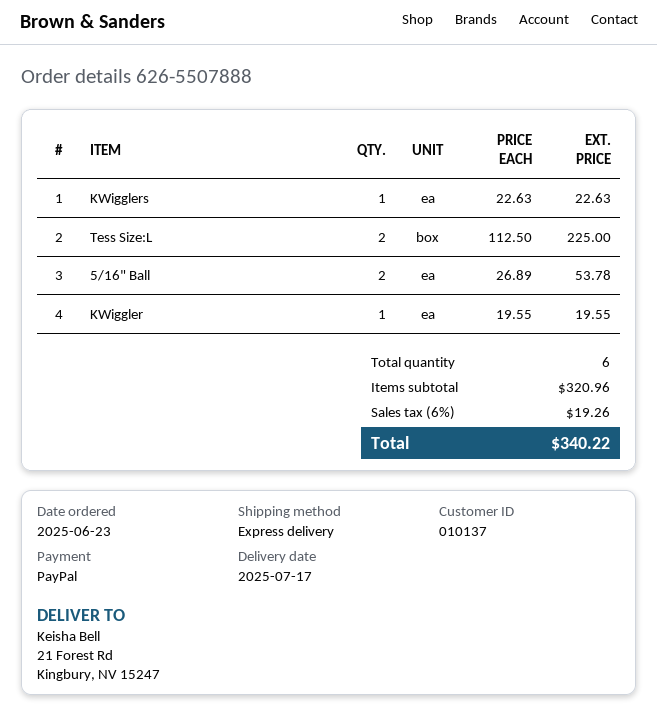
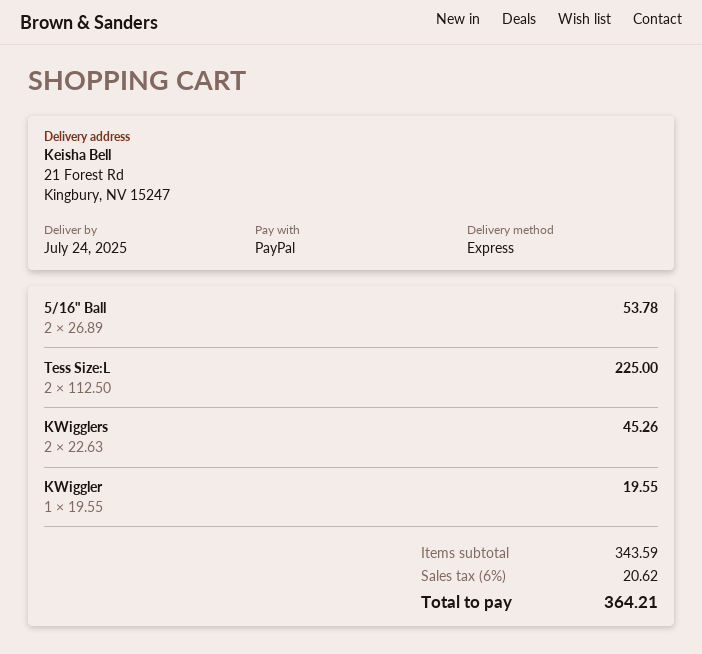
delivery date: 2025-07-17 -> 2025-07-24
KWigglers: 1 x 22.63 = 22.63 -> 2 x 22.63 = 45.26
subtotal: 320.96 -> 343.59
tax: 6% = 19.26 -> 6% = 20.62
total: 340.22 -> 364.21

